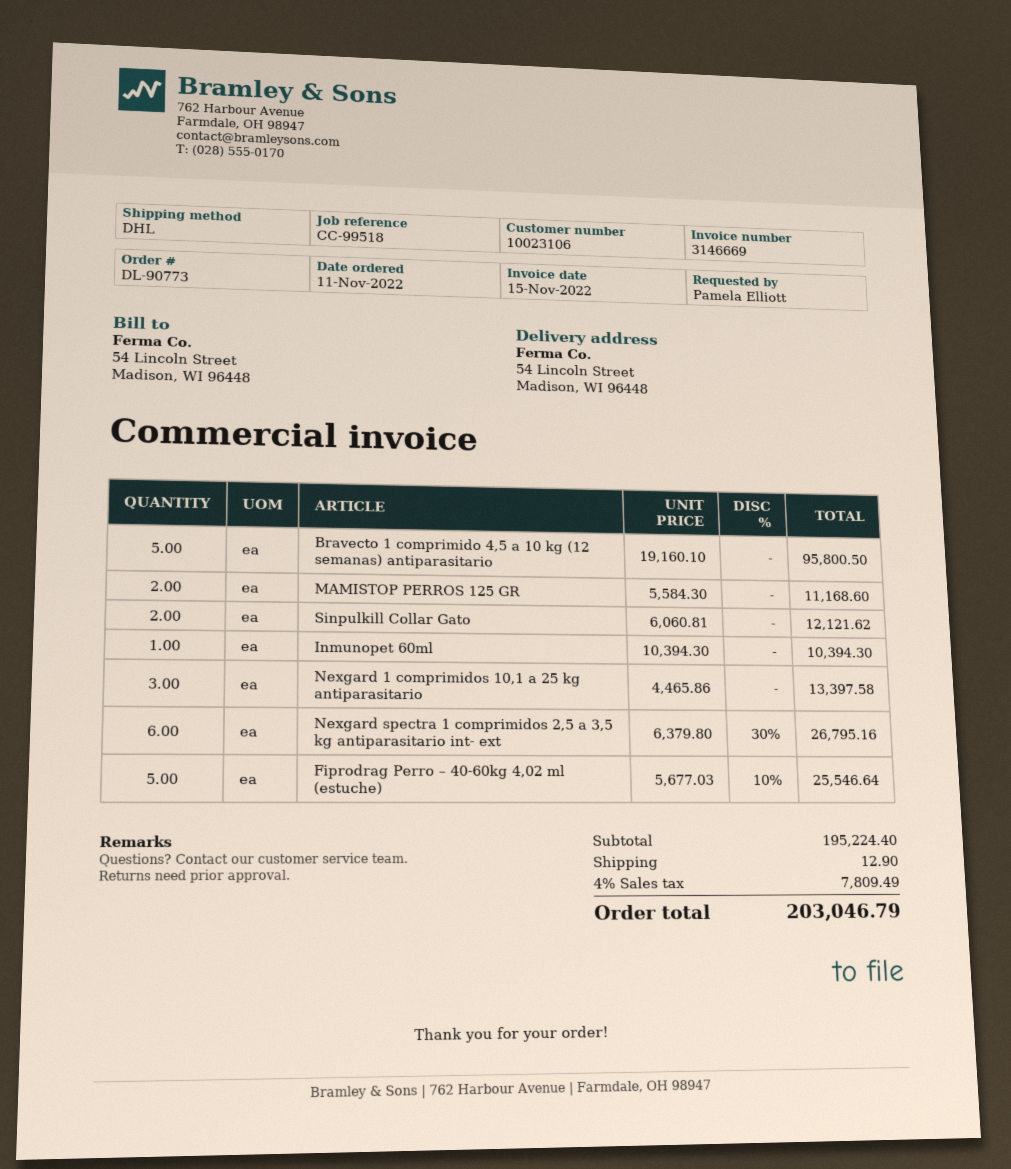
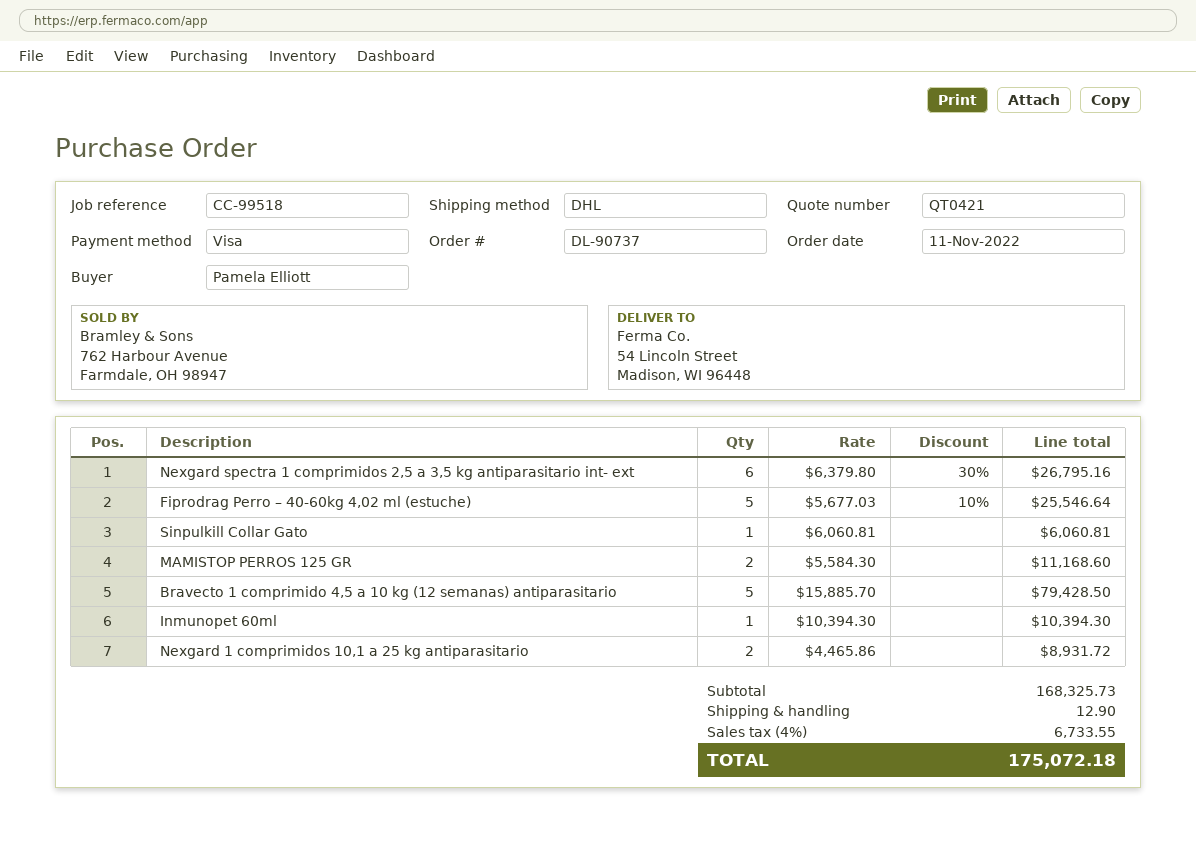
order number: DL-90773 -> DL-90737
Bravecto 1 comprimido 4,5 a 10 kg (12 semanas) antiparasitario: 5 x 19160.10 = 95800.50 -> 5 x 15885.70 = 79428.50
Sinpulkill Collar Gato: 2 x 6060.81 = 12121.62 -> 1 x 6060.81 = 6060.81
Nexgard 1 comprimidos 10,1 a 25 kg antiparasitario: 3 x 4465.86 = 13397.58 -> 2 x 4465.86 = 8931.72
subtotal: 195224.40 -> 168325.73
tax: 4% = 7809.49 -> 4% = 6733.55
total: 203046.79 -> 175072.18

